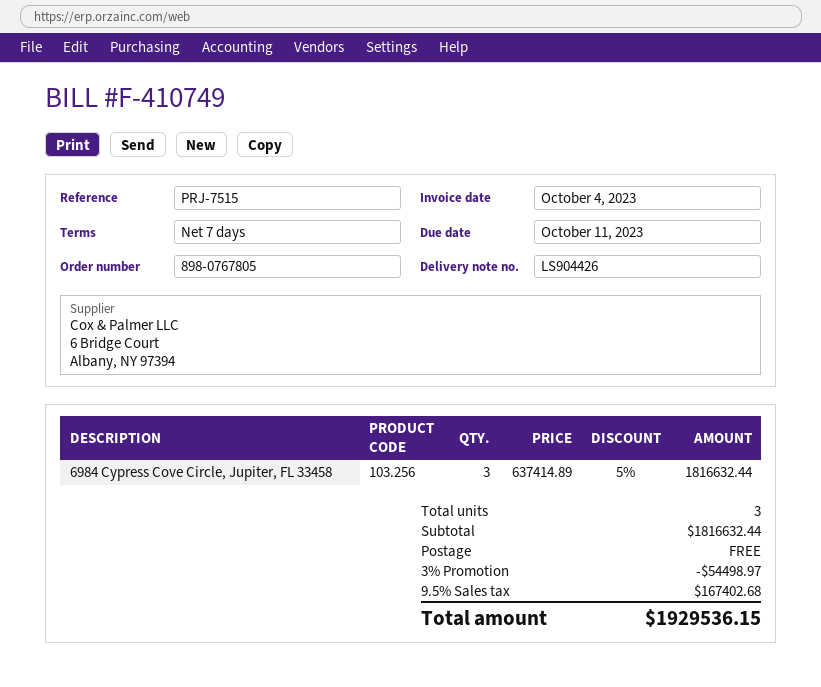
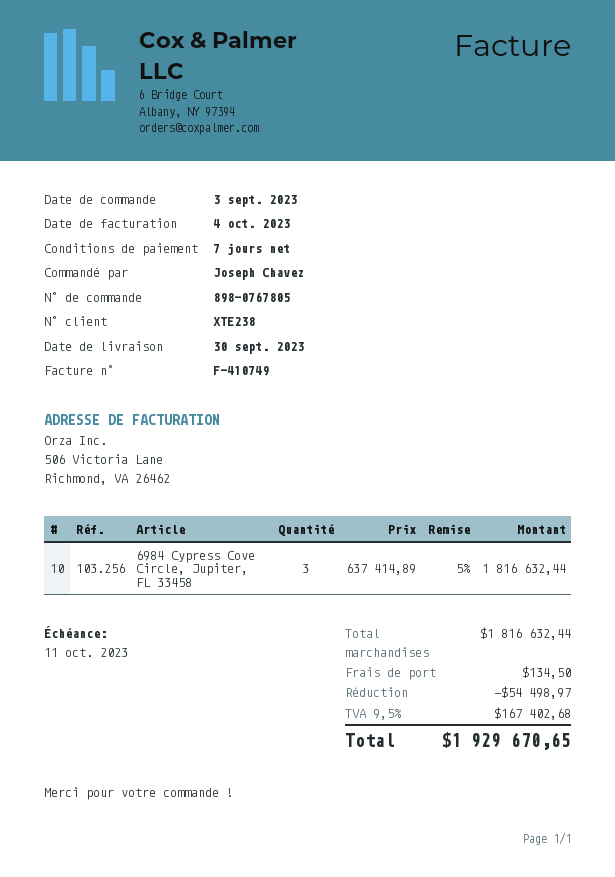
shipping: 0.00 -> 134.50
total: 1929536.15 -> 1929670.65

